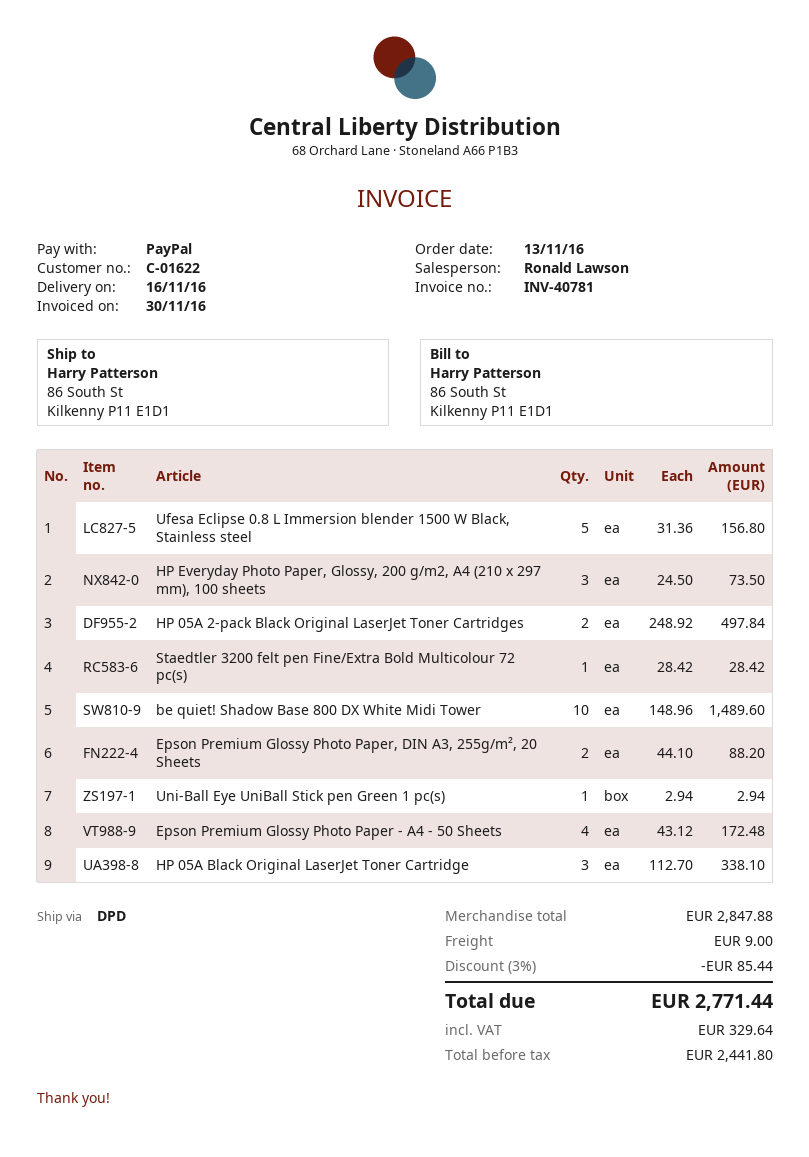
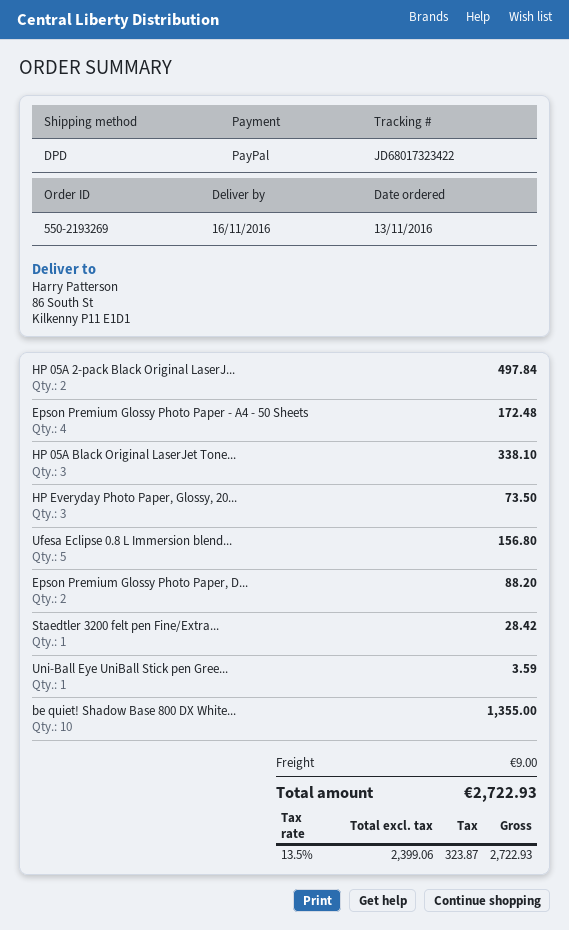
be quiet! Shadow Base 800 DX White Midi Tower: 10 for 1489.60 -> 10 for 1355.00
Uni-Ball Eye UniBall Stick pen Green 1 pc(s): 1 for 2.94 -> 1 for 3.59
discount: 3% = 85.44 -> none
net: 2441.80 -> 2399.06
tax: 329.64 -> 323.87
total: 2771.44 -> 2722.93

